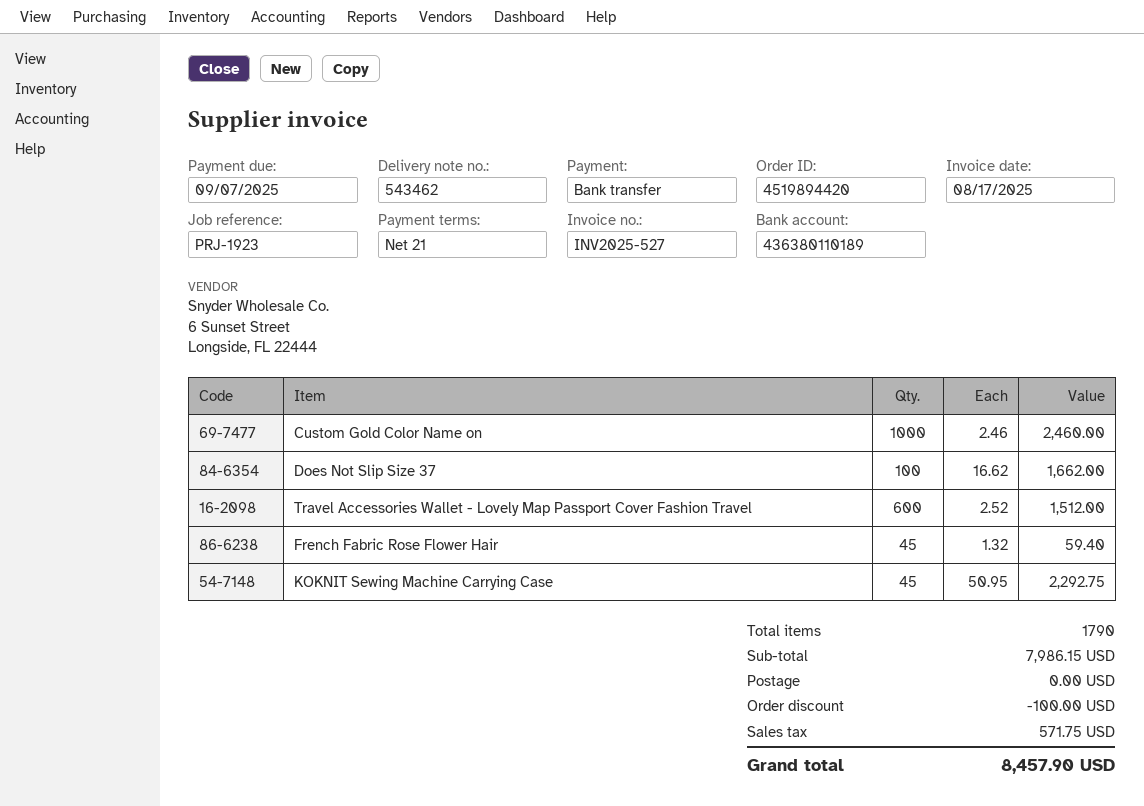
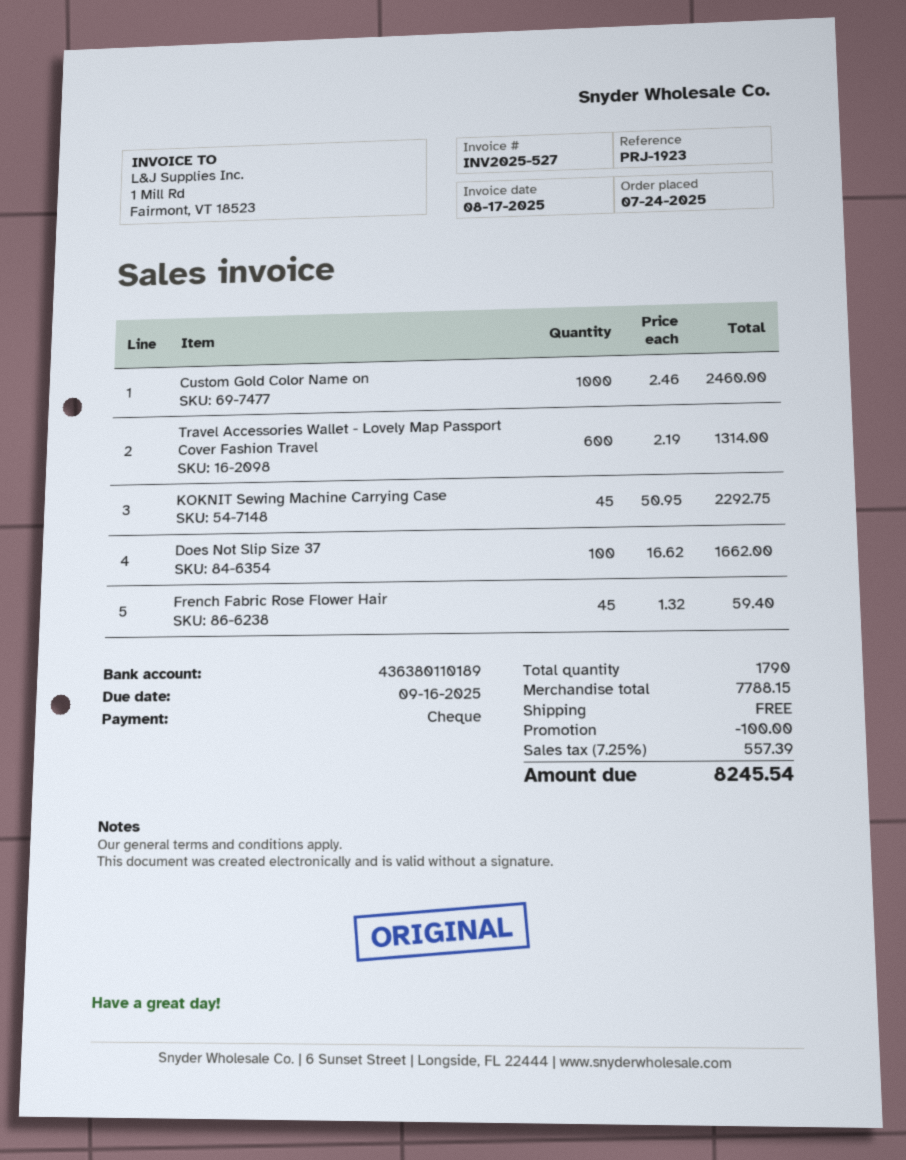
due date: 2025-09-07 -> 2025-09-16
payment method: bank transfer -> cheque
Travel Accessories Wallet - Lovely Map Passport Cover Fashion Travel: 600 x 2.52 = 1512.00 -> 600 x 2.19 = 1314.00
subtotal: 7986.15 -> 7788.15
tax: 571.75 -> 557.39
total: 8457.90 -> 8245.54

